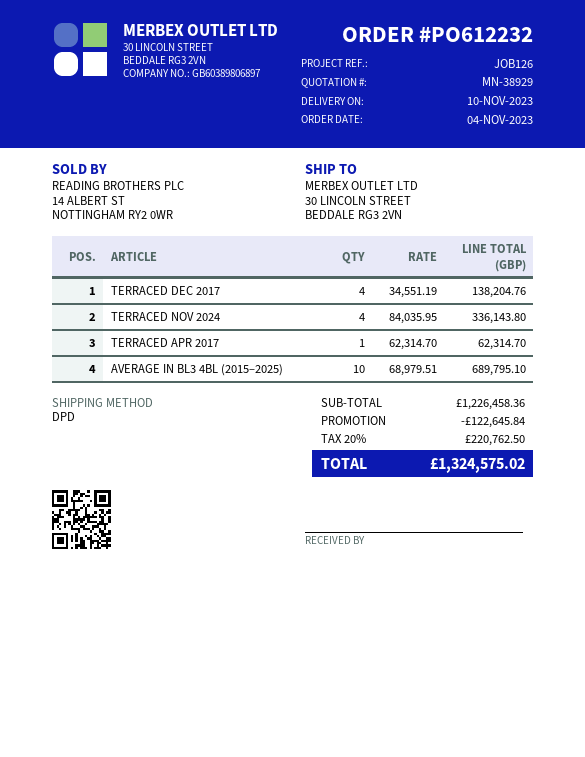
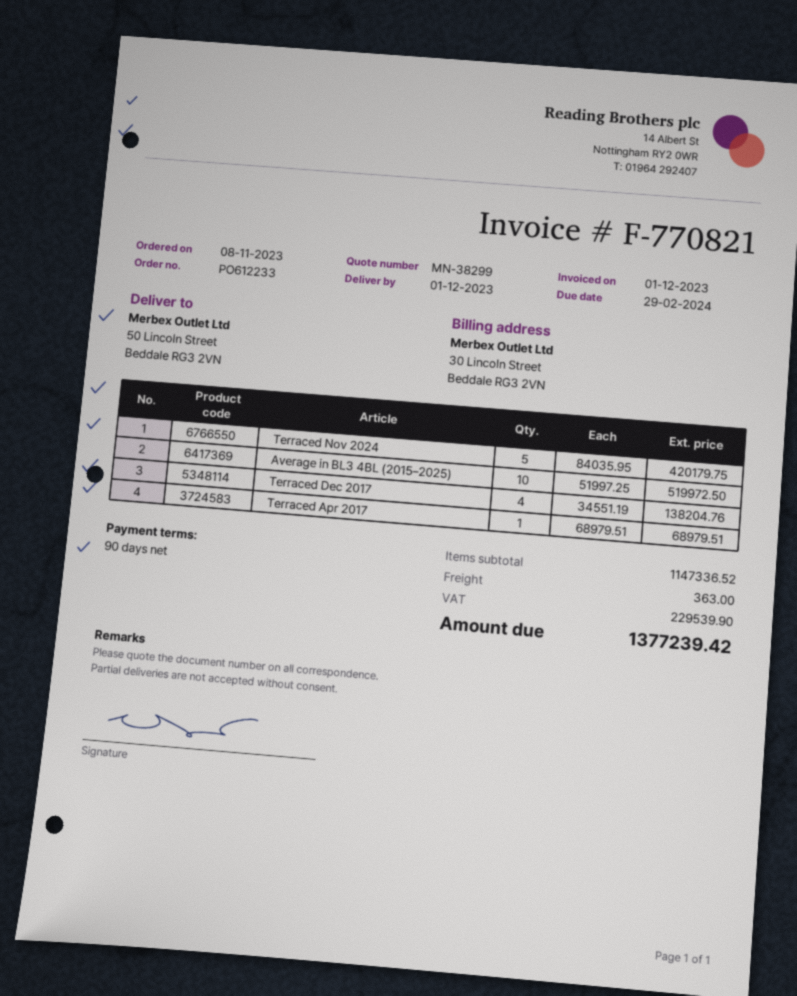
quote number: MN-38929 -> MN-38299
order number: PO612232 -> PO612233
order date: 2023-11-04 -> 2023-11-08
delivery date: 2023-11-10 -> 2023-12-01
ship to: 30 LINCOLN STREET, BEDDALE RG3 2VN -> 50 Lincoln Street, Beddale RG3 2VN
TERRACED NOV 2024: 4 x 84035.95 = 336143.80 -> 5 x 84035.95 = 420179.75
TERRACED APR 2017: 1 x 62314.70 = 62314.70 -> 1 x 68979.51 = 68979.51
AVERAGE IN BL3 4BL (2015–2025): 10 x 68979.51 = 689795.10 -> 10 x 51997.25 = 519972.50
subtotal: 1226458.36 -> 1147336.52
discount: 122645.84 -> none
shipping: none -> 363.00
tax: 220762.50 -> 229539.90
total: 1324575.02 -> 1377239.42

